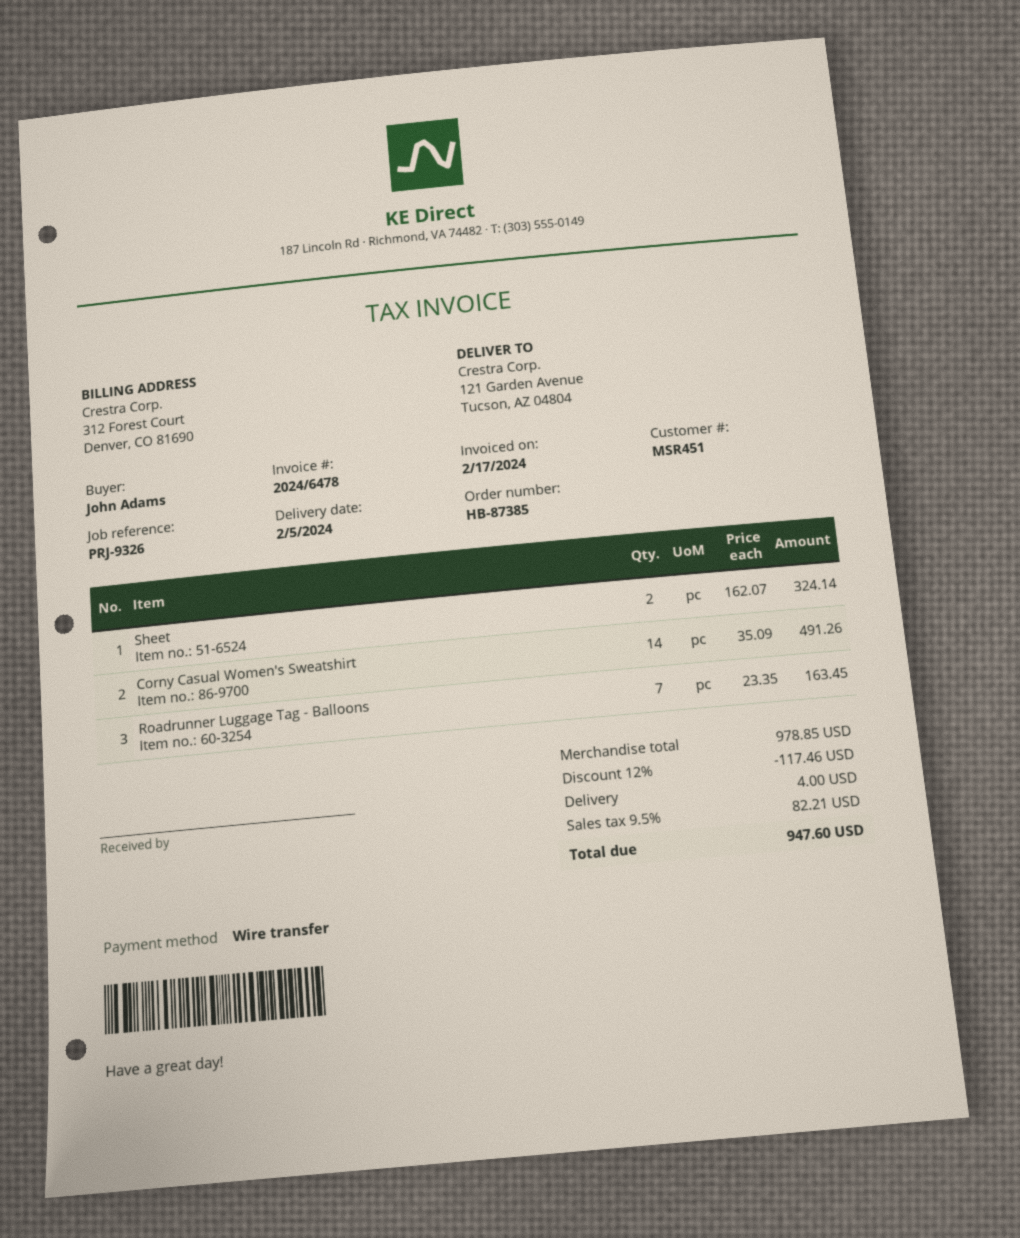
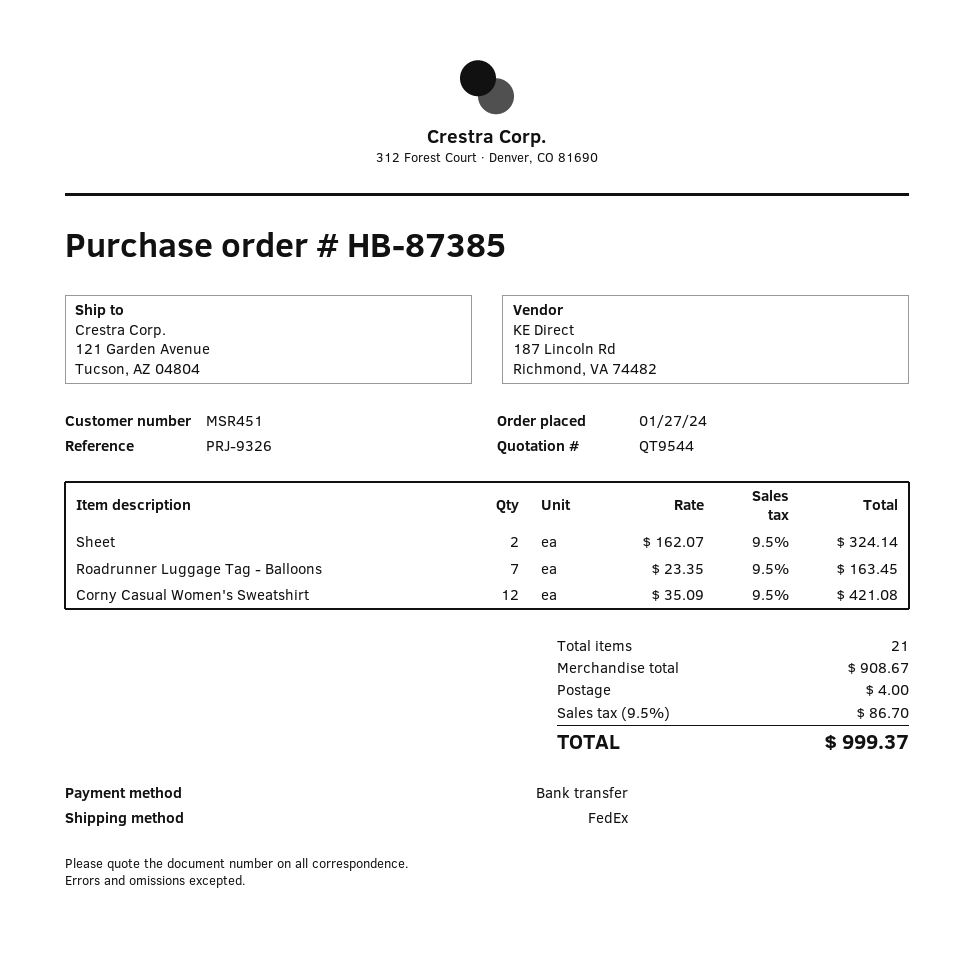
Corny Casual Women's Sweatshirt: 14 x 35.09 = 491.26 -> 12 x 35.09 = 421.08
subtotal: 978.85 -> 908.67
discount: 12% = 117.46 -> none
tax: 9.5% = 82.21 -> 9.5% = 86.70
total: 947.60 -> 999.37

